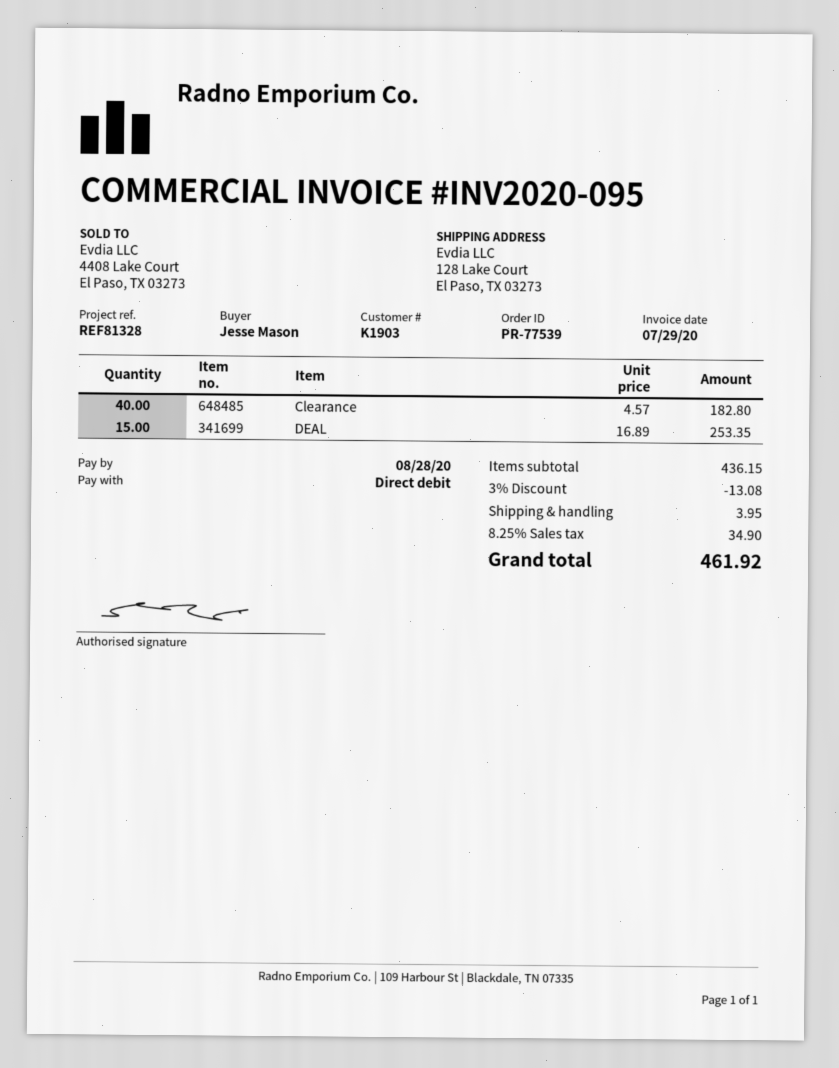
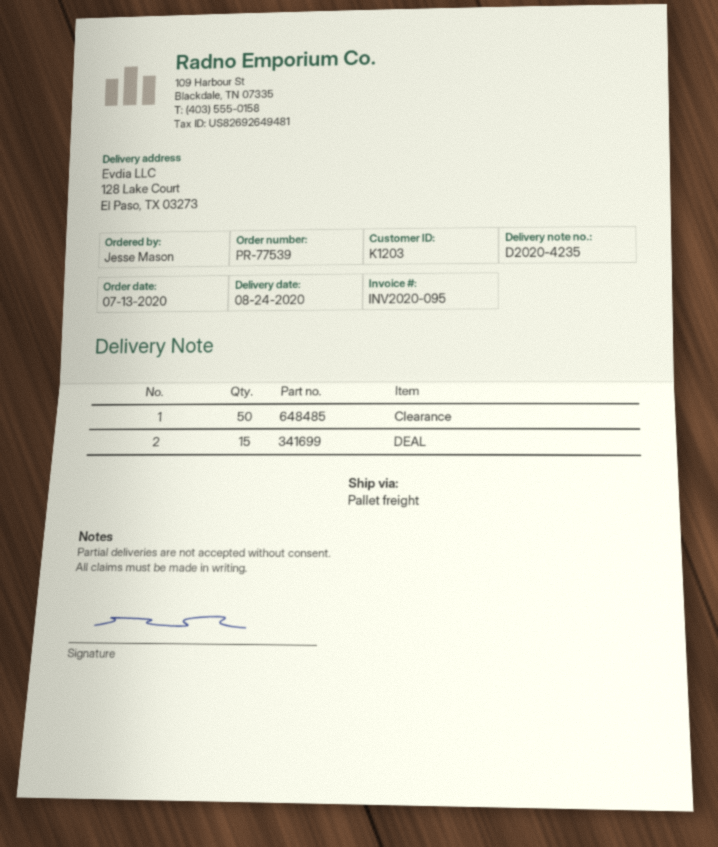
customer number: K1903 -> K1203
Clearance: 40 -> 50

